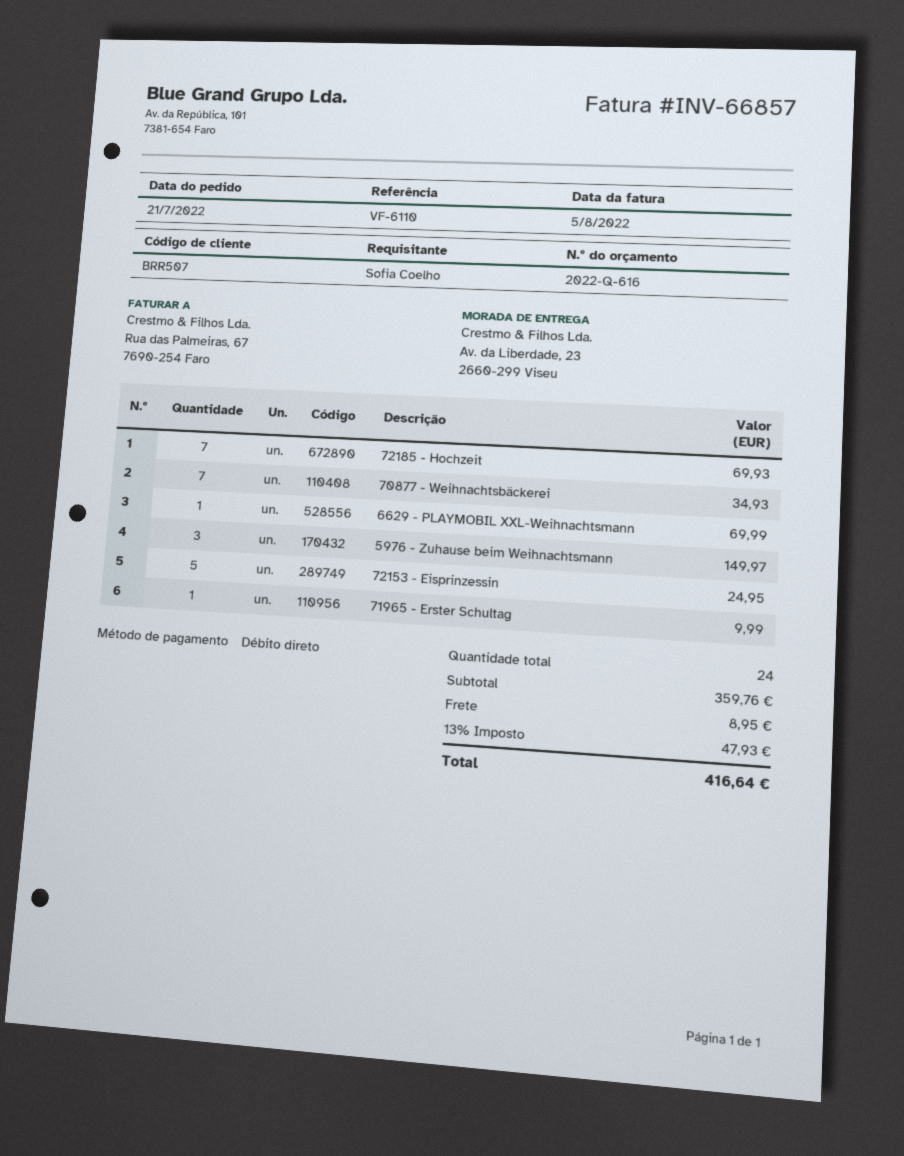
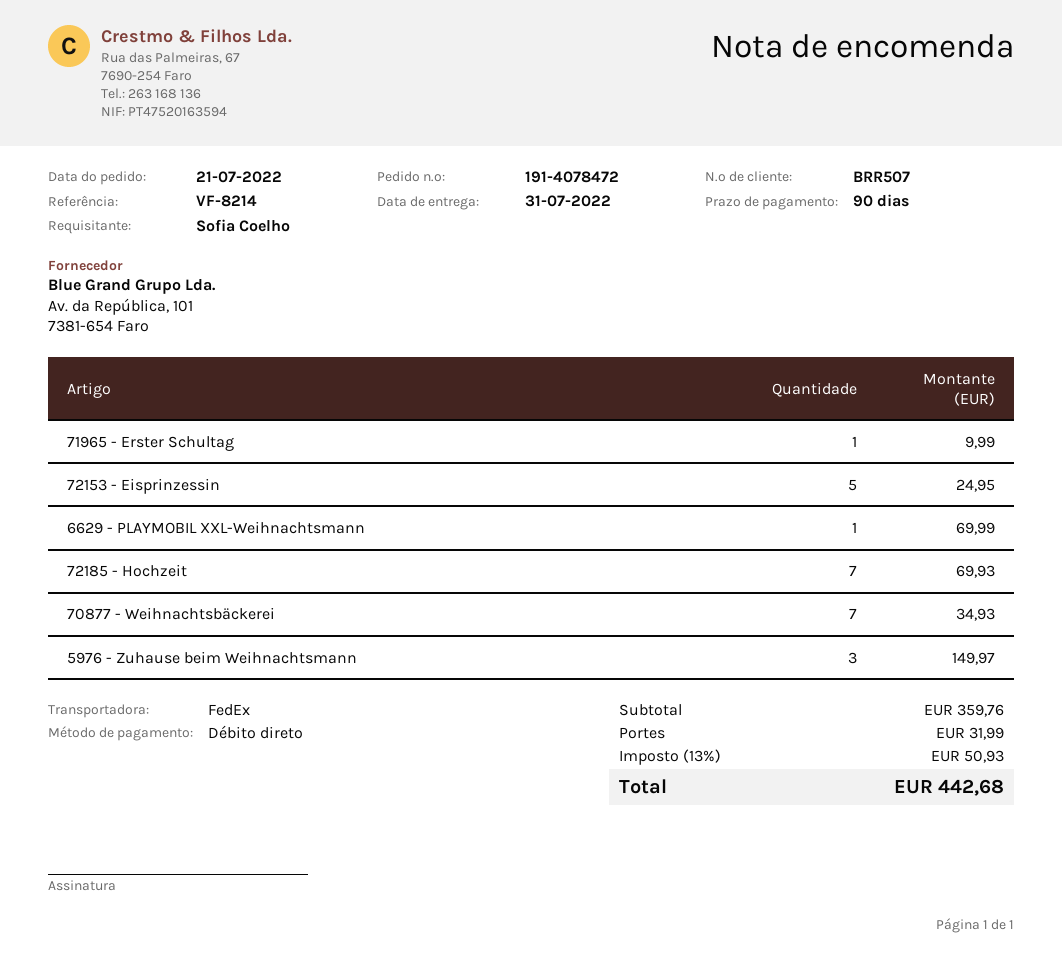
reference: VF-6110 -> VF-8214
shipping: 8.95 -> 31.99
tax: 13% = 47.93 -> 13% = 50.93
total: 416.64 -> 442.68

